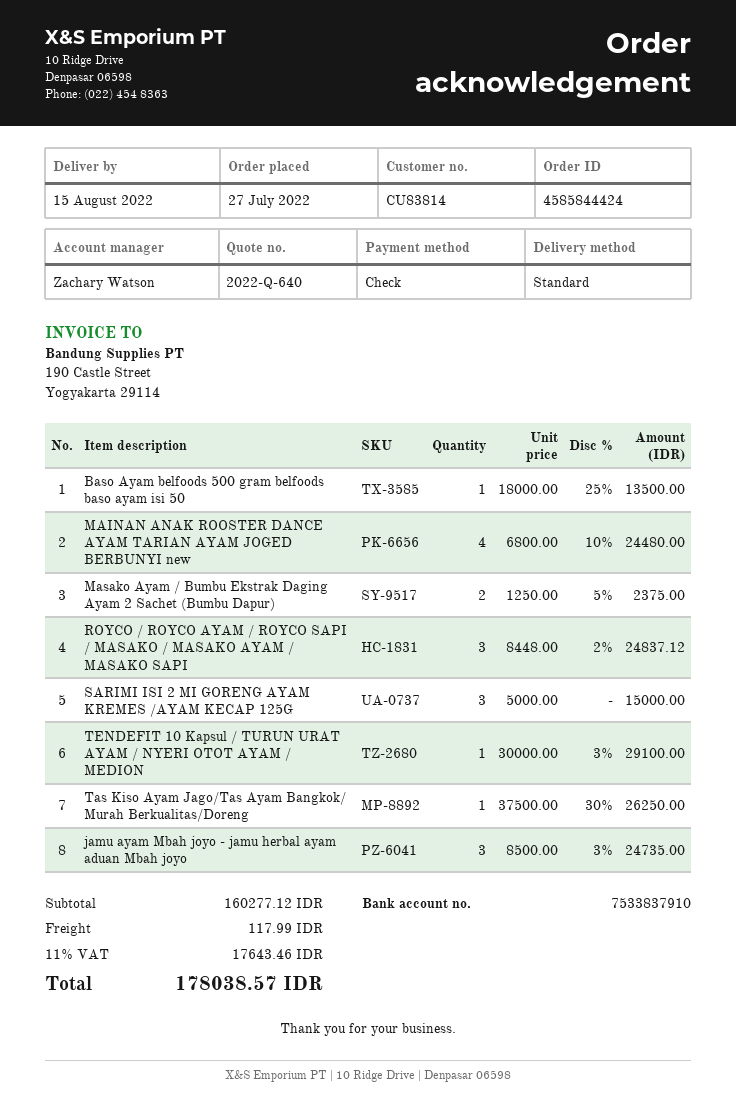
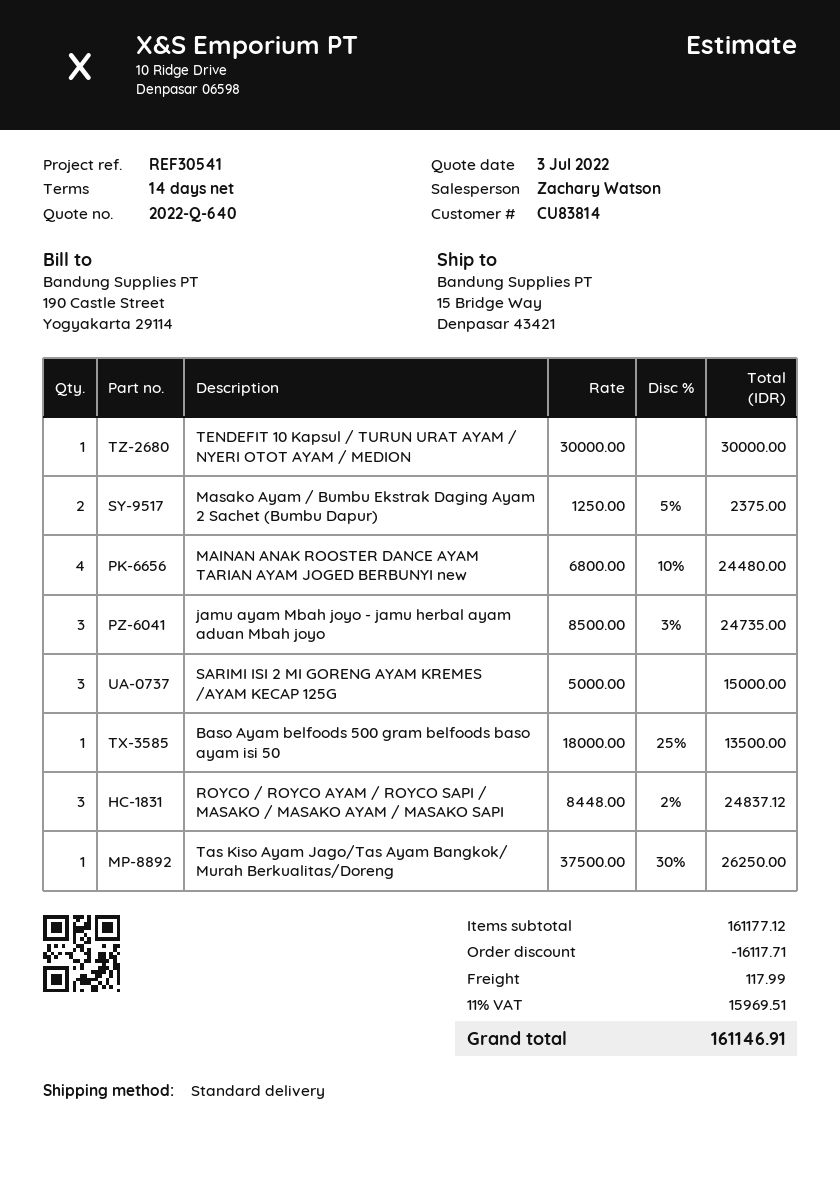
TENDEFIT 10 Kapsul / TURUN URAT AYAM / NYERI OTOT AYAM / MEDION: 1 x 30000.00 - 3% = 29100.00 -> 1 x 30000.00 = 30000.00
subtotal: 160277.12 -> 161177.12
discount: none -> 16117.71
tax: 11% = 17643.46 -> 11% = 15969.51
total: 178038.57 -> 161146.91

